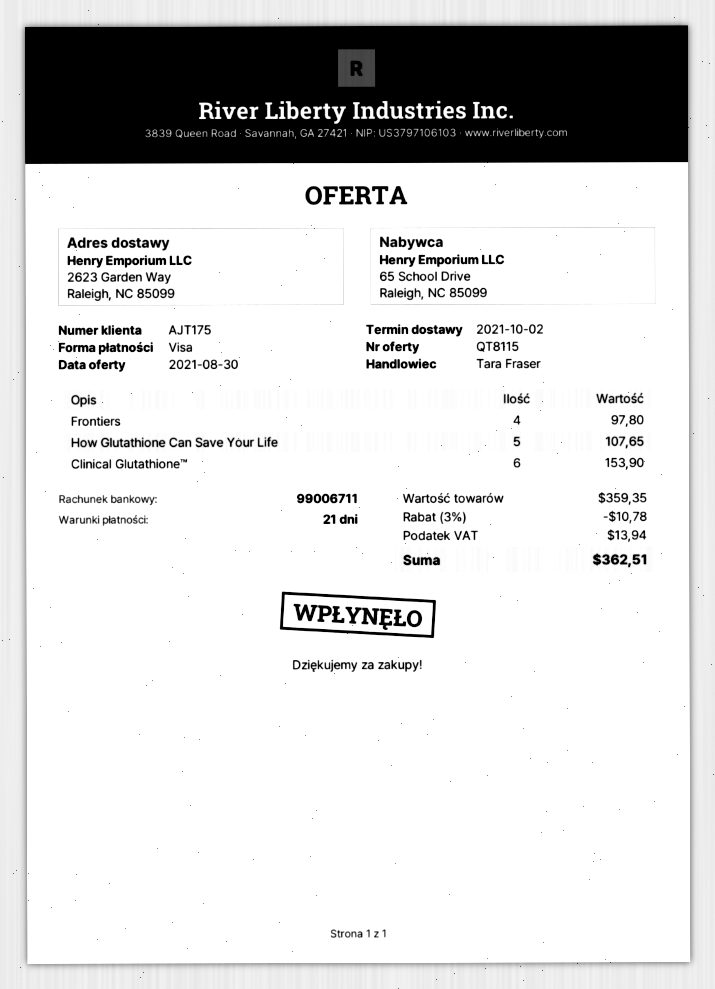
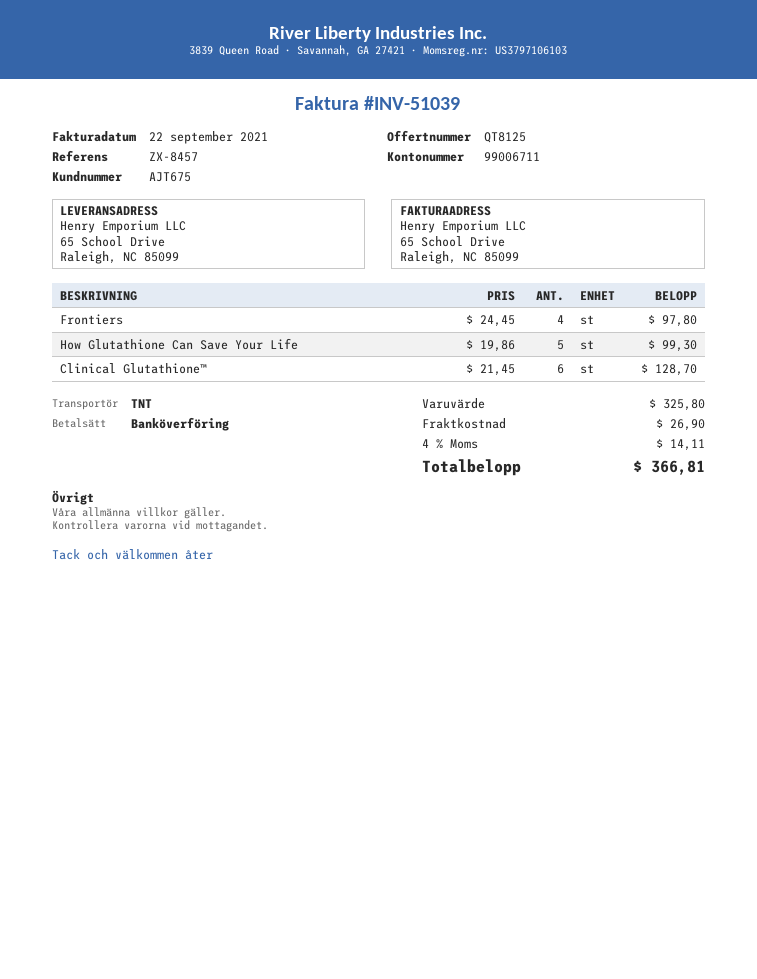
quote number: QT8115 -> QT8125
customer number: AJT175 -> AJT675
payment method: Visa -> bank transfer
ship to: 2623 Garden Way, Raleigh, NC 85099 -> 65 School Drive, Raleigh, NC 85099
How Glutathione Can Save Your Life: 5 for 107.65 -> 5 for 99.30
Clinical Glutathione™: 6 for 153.90 -> 6 for 128.70
subtotal: 359.35 -> 325.80
discount: 3% = 10.78 -> none
shipping: none -> 26.90
tax: 13.94 -> 14.11
total: 362.51 -> 366.81

